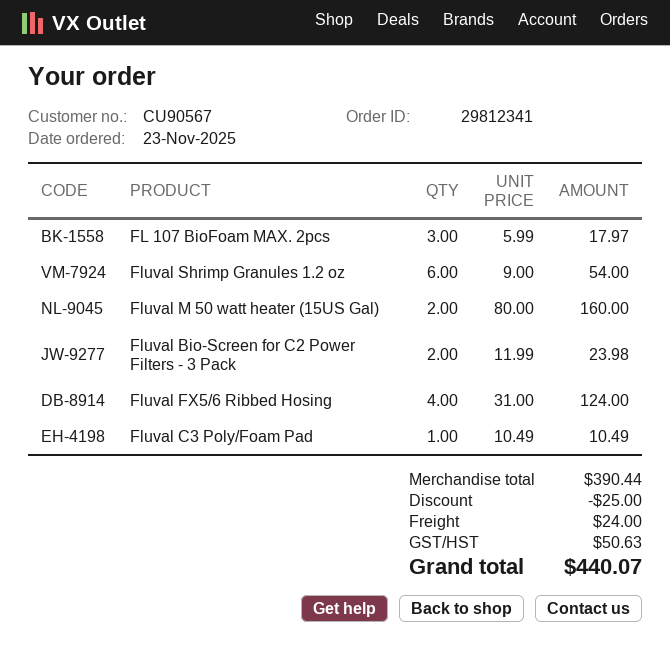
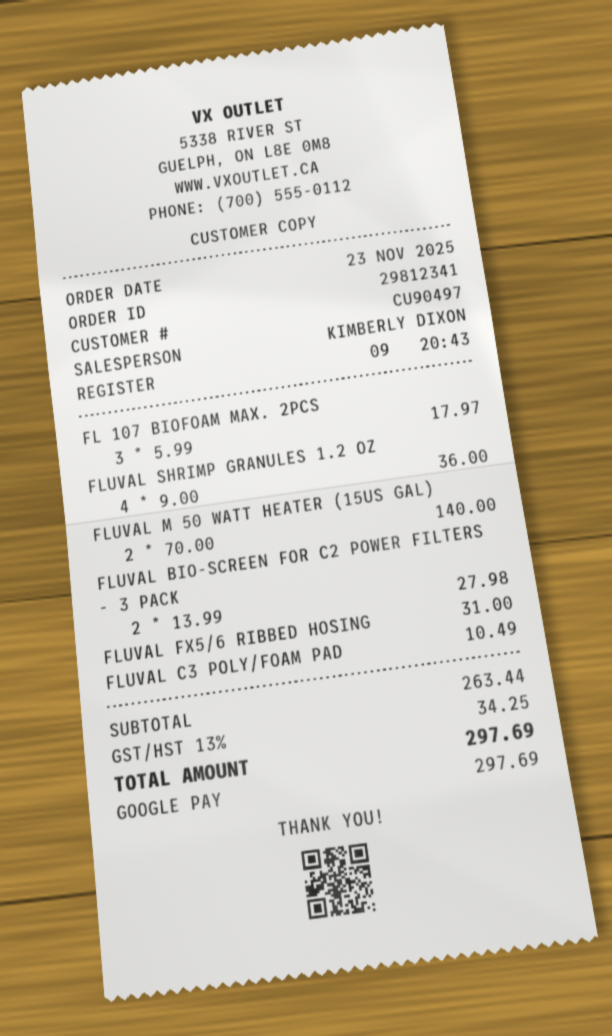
customer number: CU90567 -> CU90497
Fluval Shrimp Granules 1.2 oz: 6 x 9.00 = 54.00 -> 4 x 9.00 = 36.00
Fluval M 50 watt heater (15US Gal): 2 x 80.00 = 160.00 -> 2 x 70.00 = 140.00
Fluval Bio-Screen for C2 Power Filters - 3 Pack: 2 x 11.99 = 23.98 -> 2 x 13.99 = 27.98
Fluval FX5/6 Ribbed Hosing: 4 x 31.00 = 124.00 -> 1 x 31.00 = 31.00
subtotal: 390.44 -> 263.44
discount: 25.00 -> none
shipping: 24.00 -> none
tax: 50.63 -> 34.25
total: 440.07 -> 297.69

